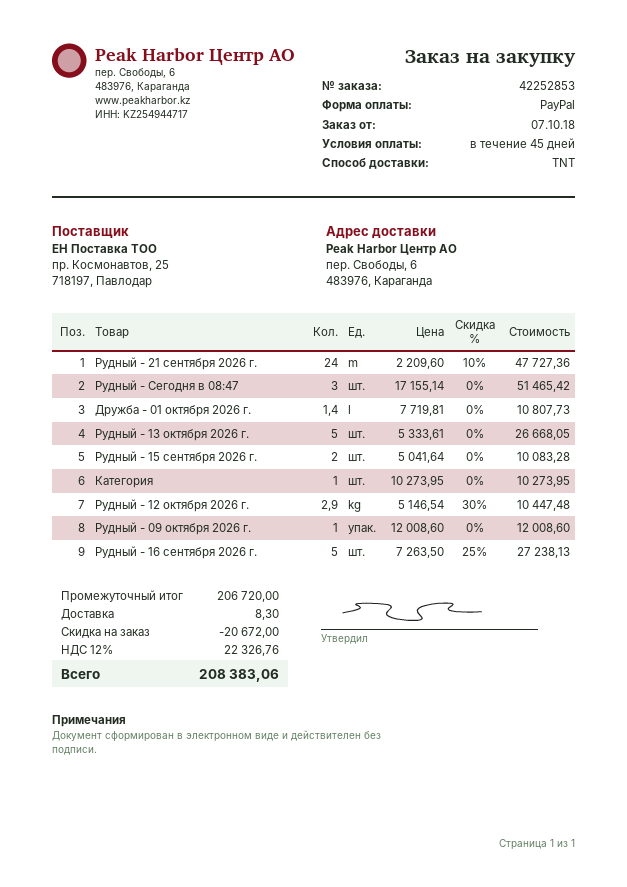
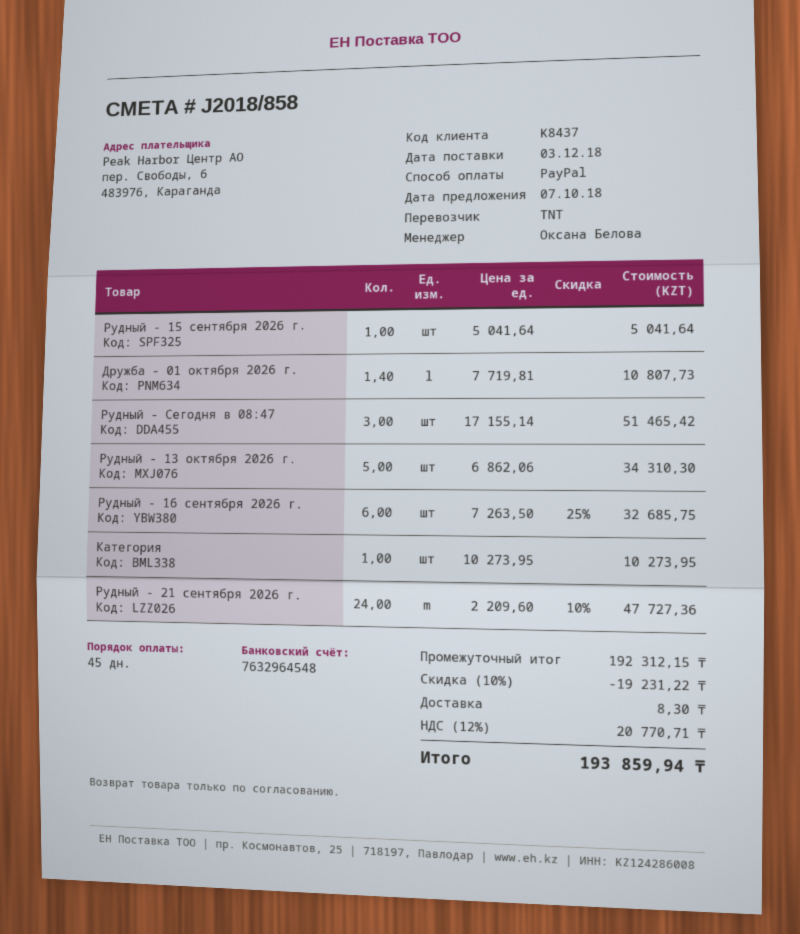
Рудный - 13 октября 2026 г.: 5 x 5333.61 = 26668.05 -> 5 x 6862.06 = 34310.30
Рудный - 15 сентября 2026 г.: 2 x 5041.64 = 10083.28 -> 1 x 5041.64 = 5041.64
Рудный - 12 октября 2026 г.: 2.9 x 5146.54 - 30% = 10447.48 -> none
Рудный - 09 октября 2026 г.: 1 x 12008.60 = 12008.60 -> none
Рудный - 16 сентября 2026 г.: 5 x 7263.50 - 25% = 27238.13 -> 6 x 7263.50 - 25% = 32685.75
subtotal: 206720.00 -> 192312.15
discount: 20672.00 -> 19231.22
tax: 12% = 22326.76 -> 12% = 20770.71
total: 208383.06 -> 193859.94

